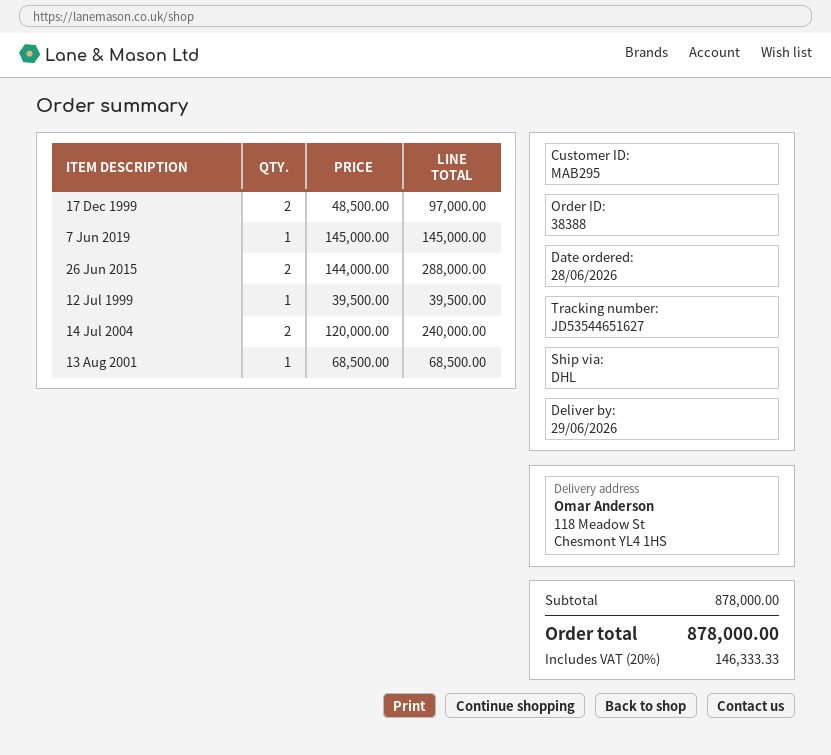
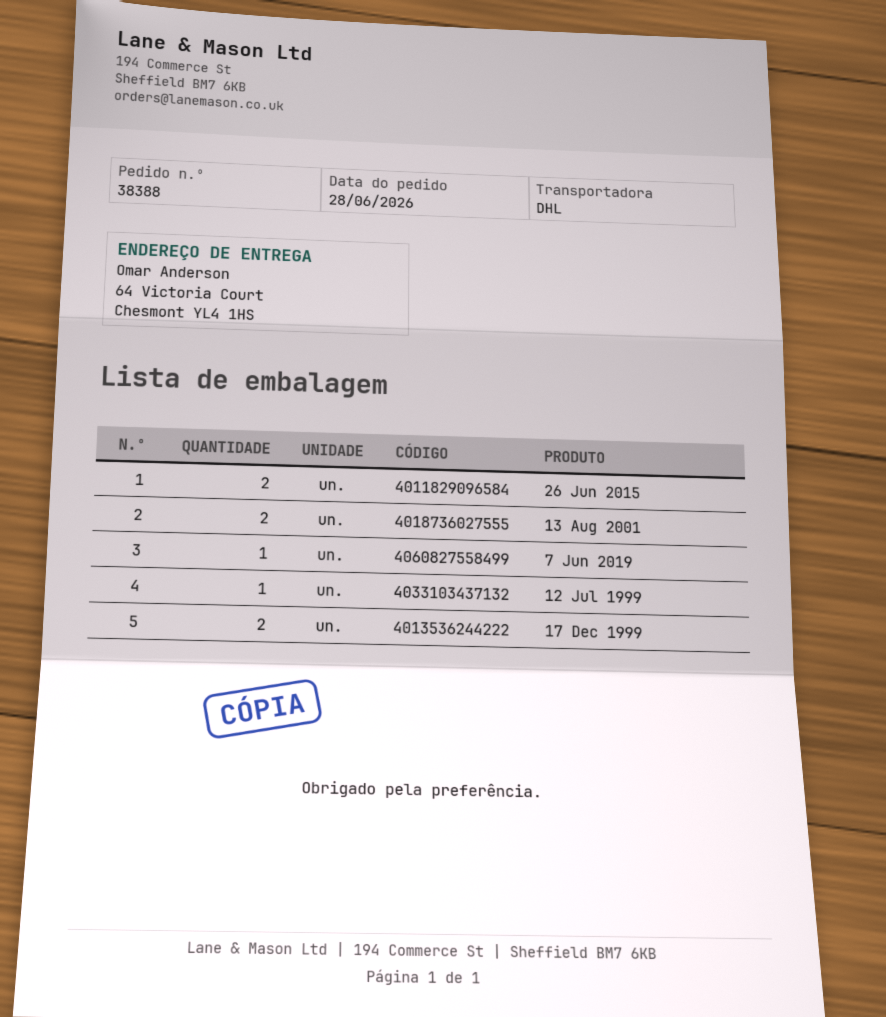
ship to: 118 Meadow St, Chesmont YL4 1HS -> 64 Victoria Court, Chesmont YL4 1HS
14 Jul 2004: 2 -> none
13 Aug 2001: 1 -> 2

